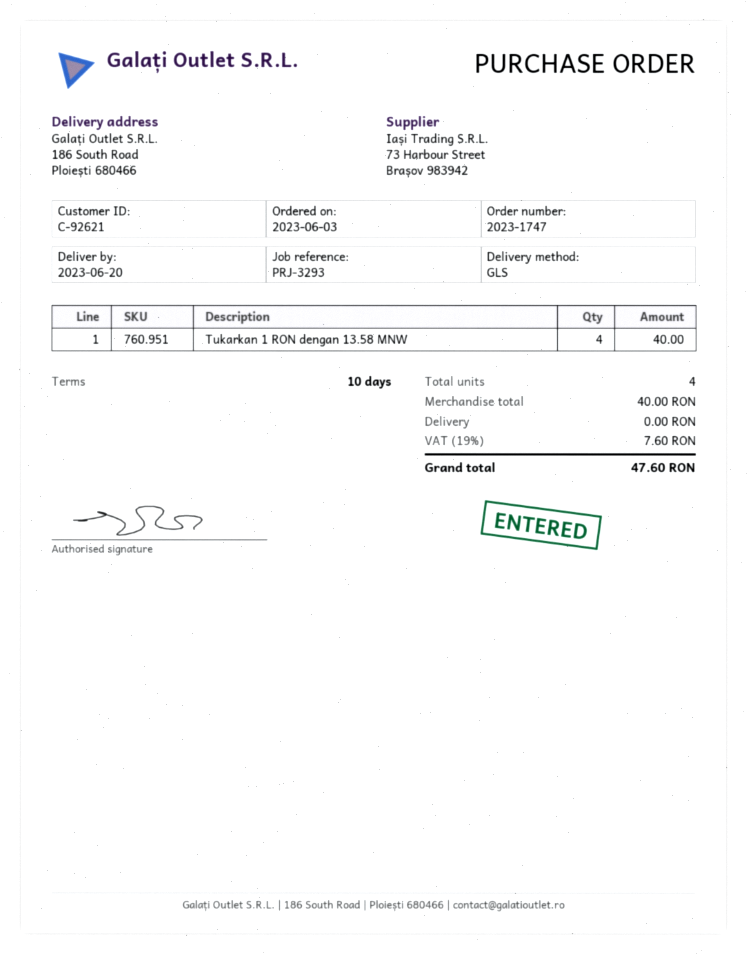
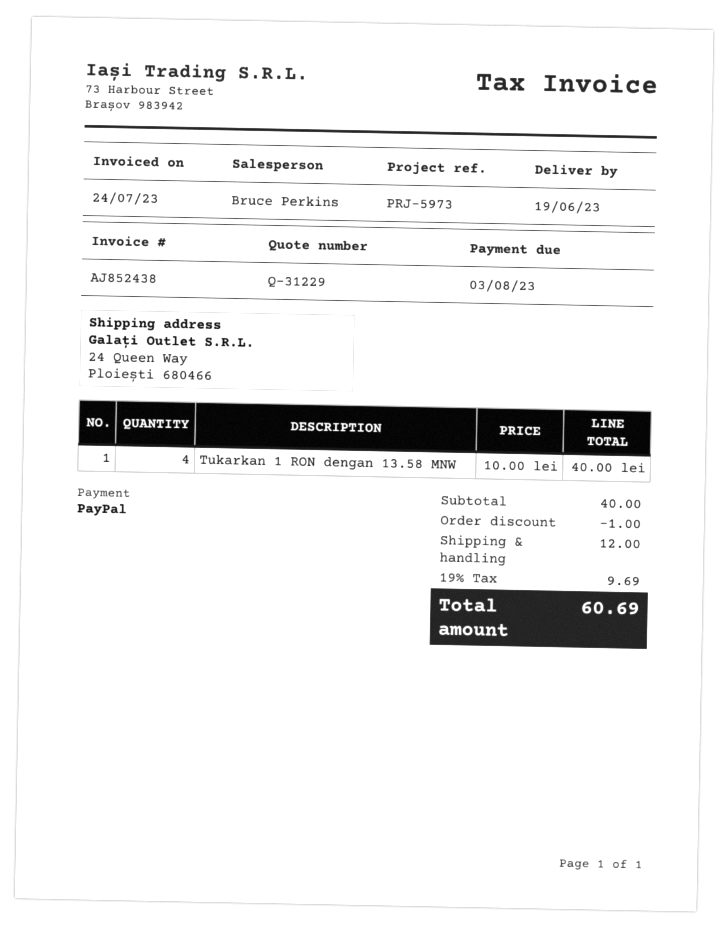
delivery date: 2023-06-20 -> 2023-06-19
reference: PRJ-3293 -> PRJ-5973
ship to: 186 South Road, Ploiești 680466 -> 24 Queen Way, Ploiești 680466
discount: none -> 1.00
shipping: 0.00 -> 12.00
tax: 19% = 7.60 -> 19% = 9.69
total: 47.60 -> 60.69

